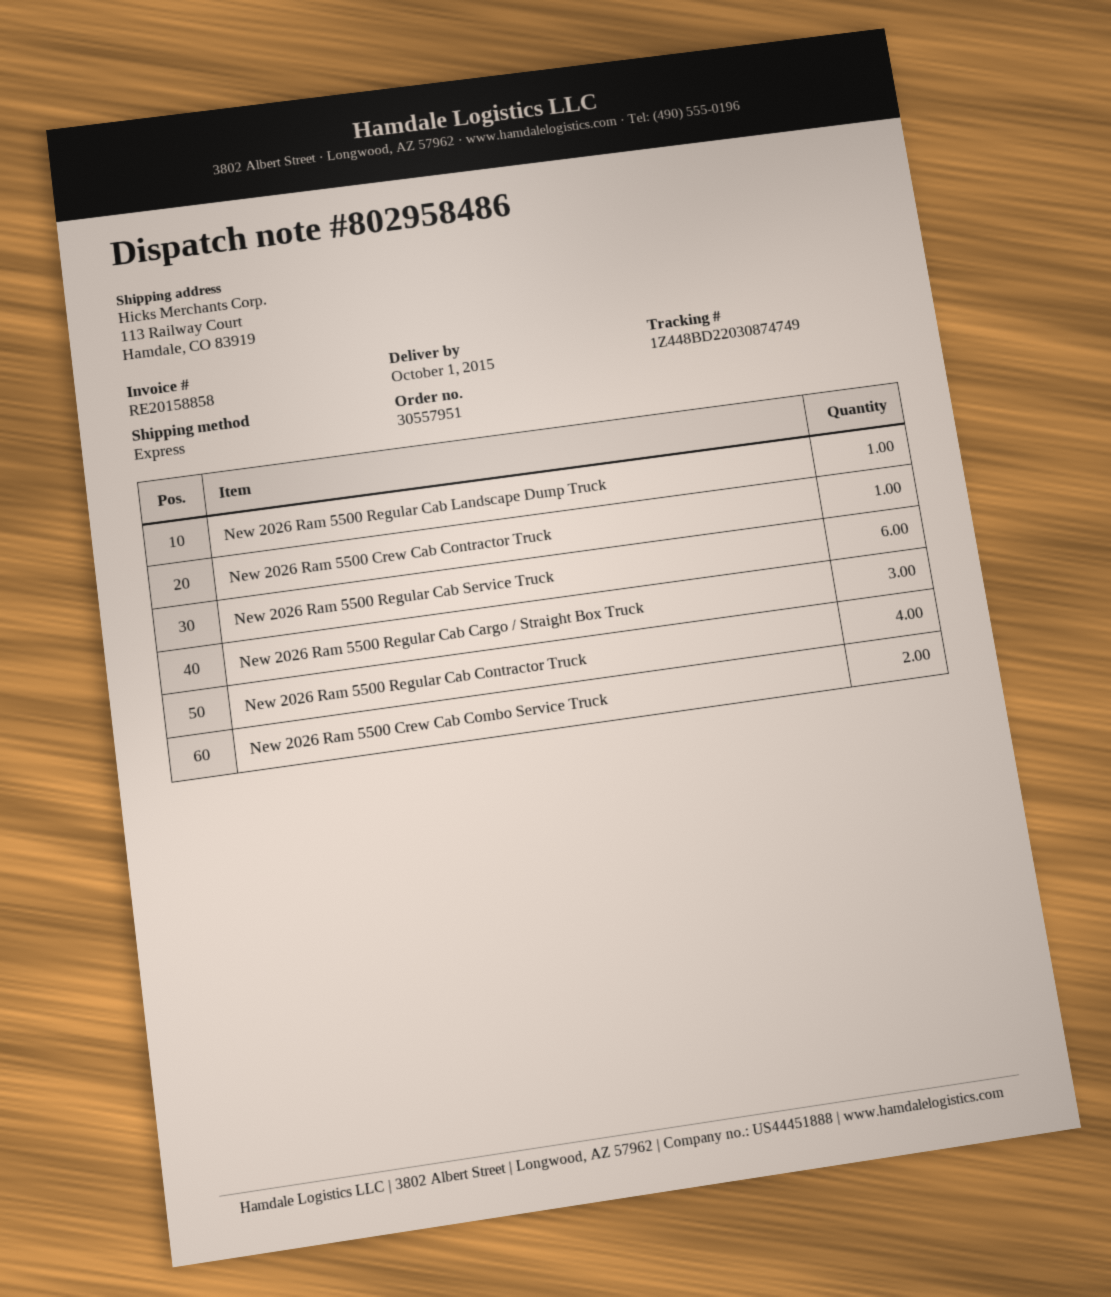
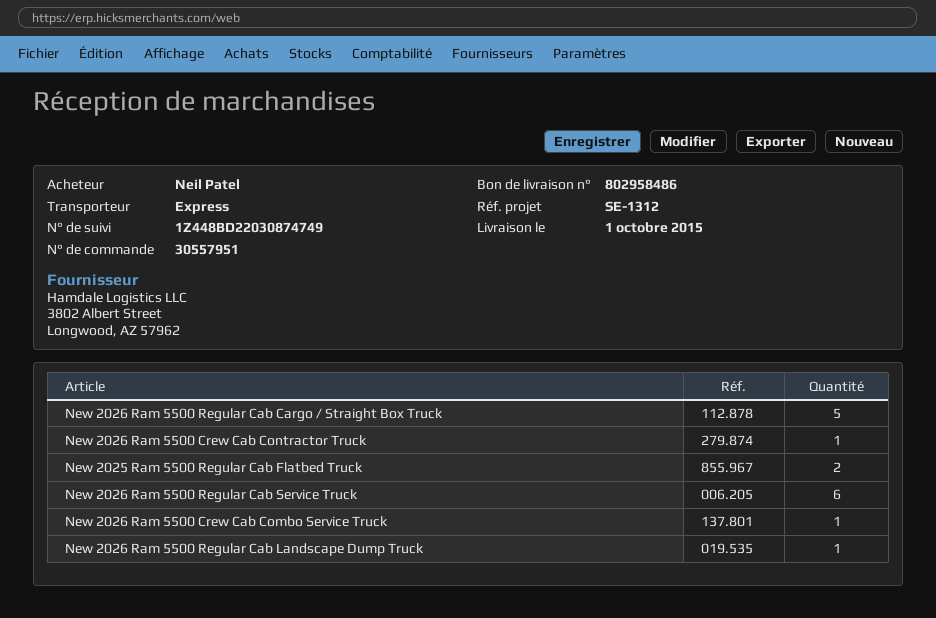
New 2026 Ram 5500 Regular Cab Cargo / Straight Box Truck: 3 -> 5
New 2026 Ram 5500 Regular Cab Contractor Truck: 4 -> none
New 2026 Ram 5500 Crew Cab Combo Service Truck: 2 -> 1
New 2025 Ram 5500 Regular Cab Flatbed Truck: none -> 2

